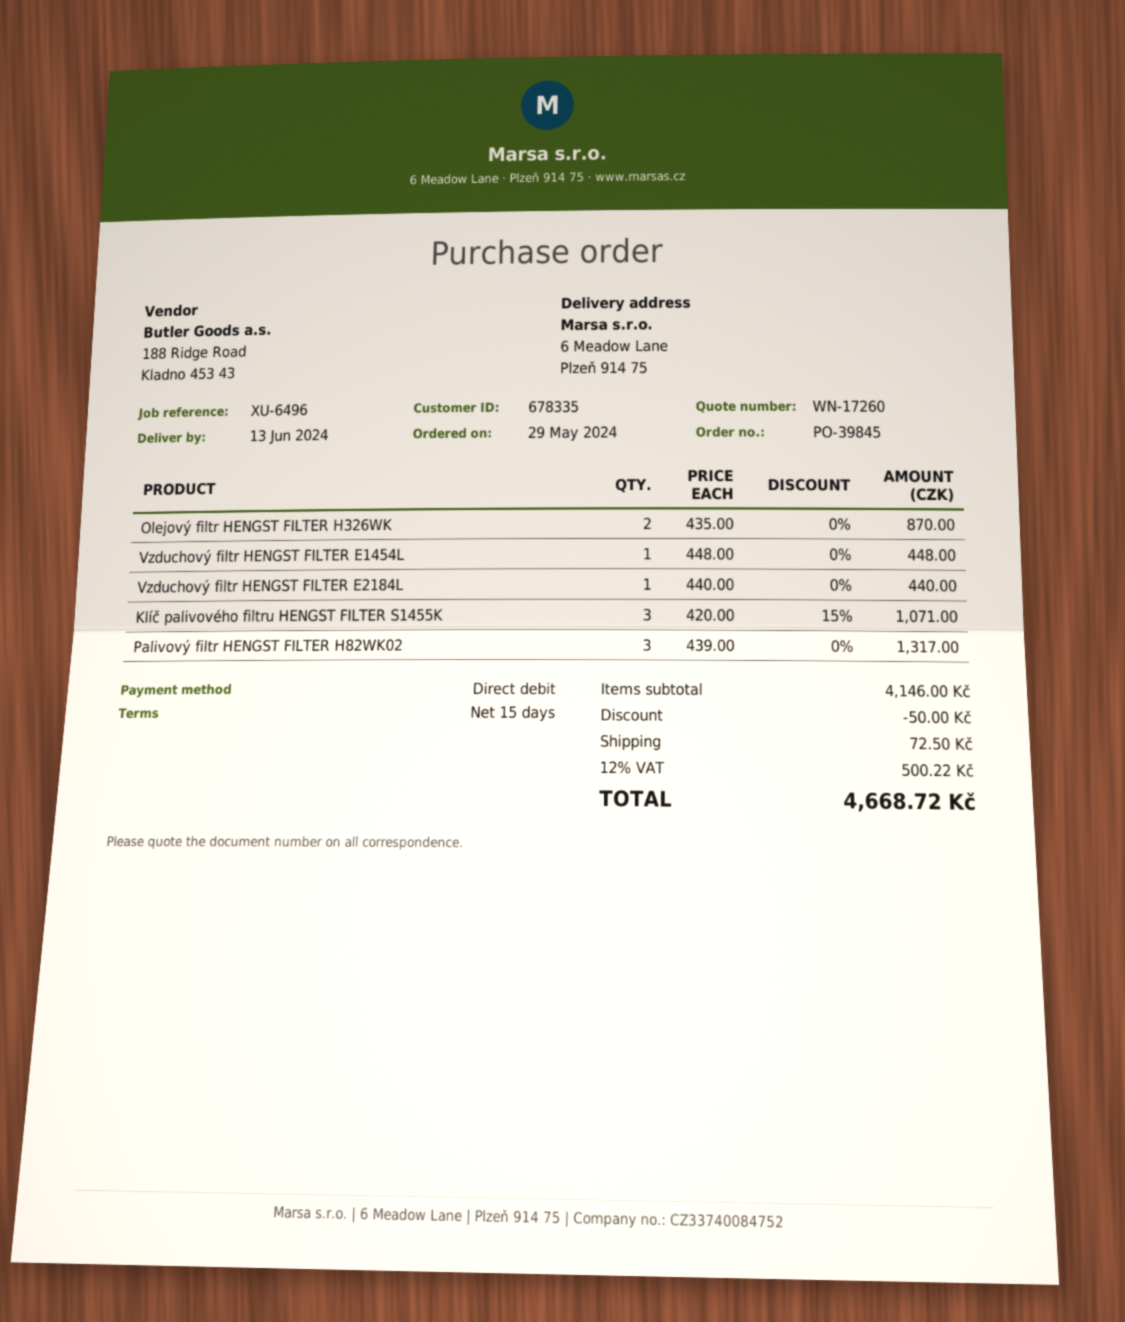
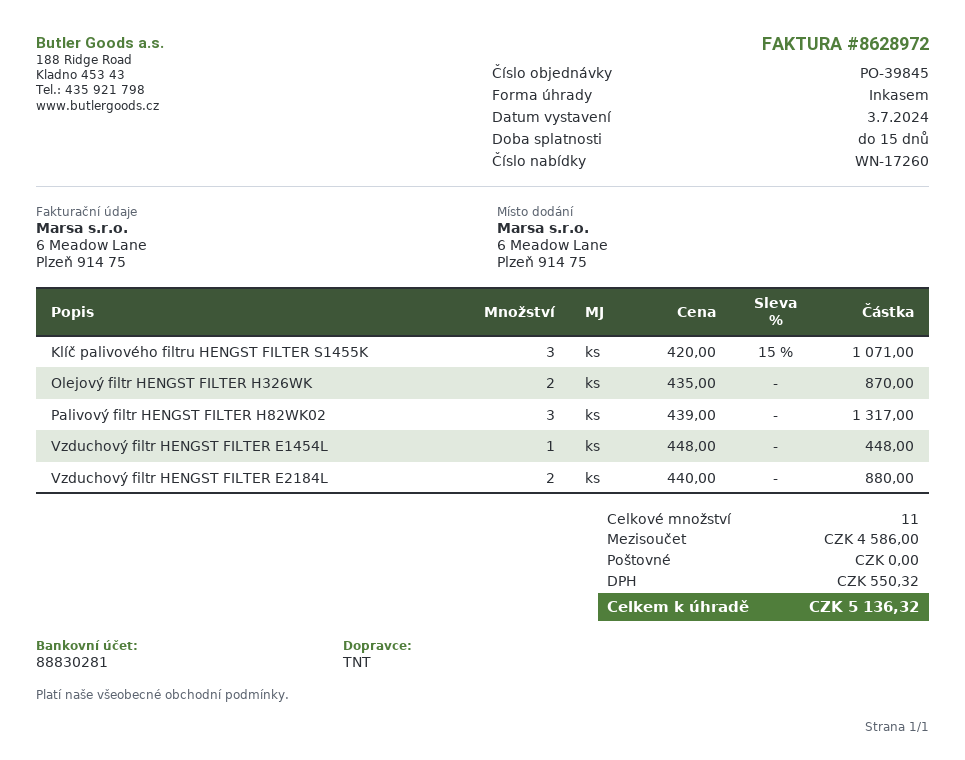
Vzduchový filtr HENGST FILTER E2184L: 1 x 440.00 = 440.00 -> 2 x 440.00 = 880.00
subtotal: 4146.00 -> 4586.00
discount: 50.00 -> none
shipping: 72.50 -> 0.00
tax: 500.22 -> 550.32
total: 4668.72 -> 5136.32

